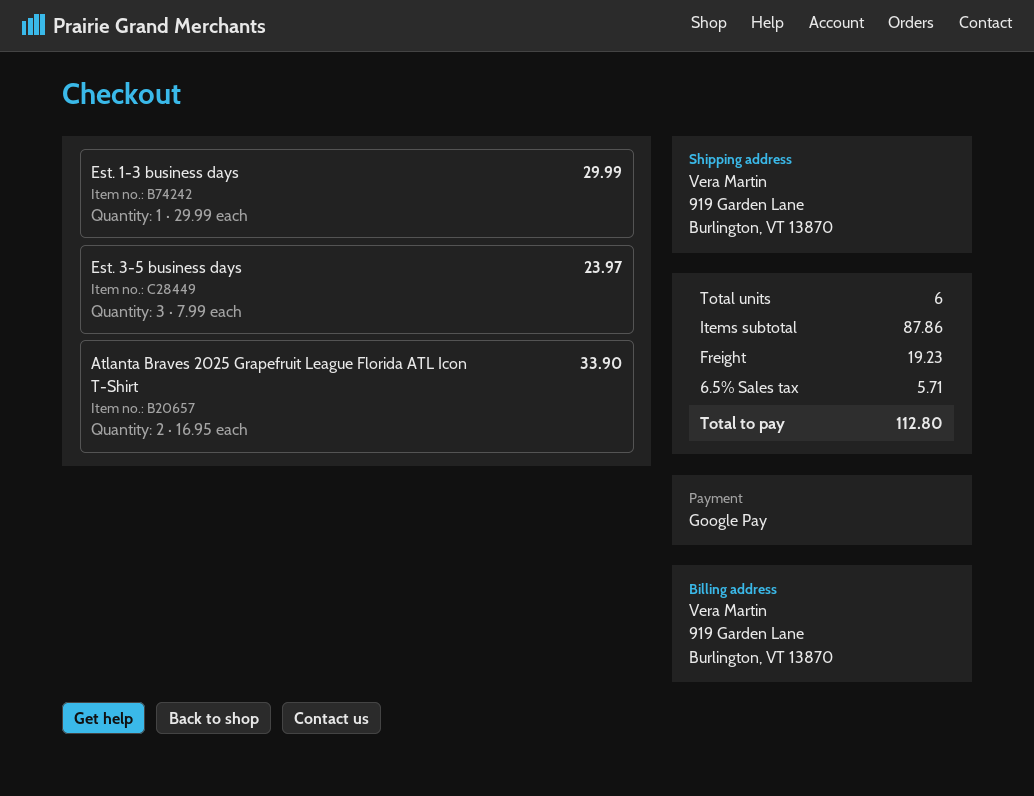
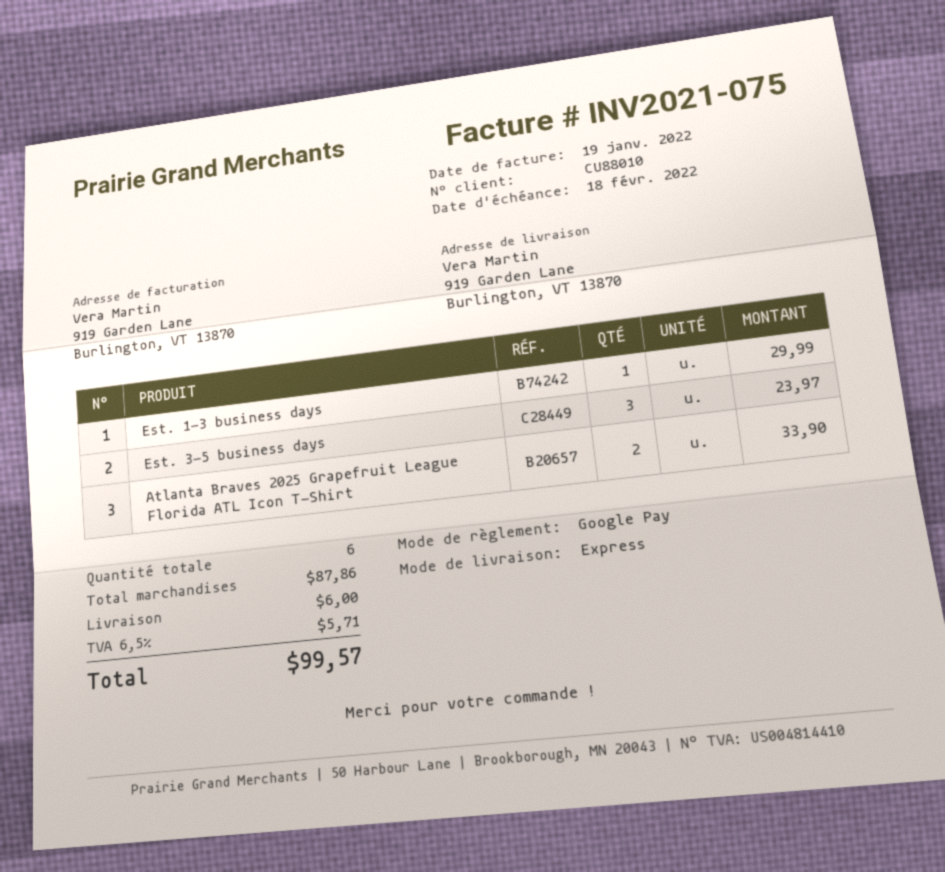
shipping: 19.23 -> 6.00
total: 112.80 -> 99.57

